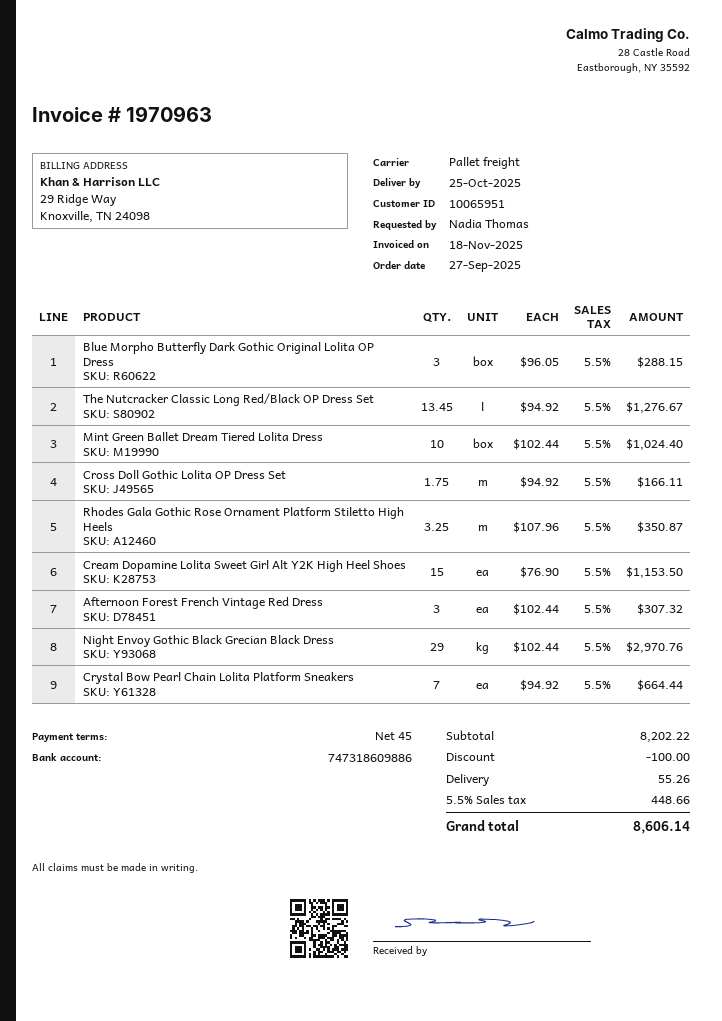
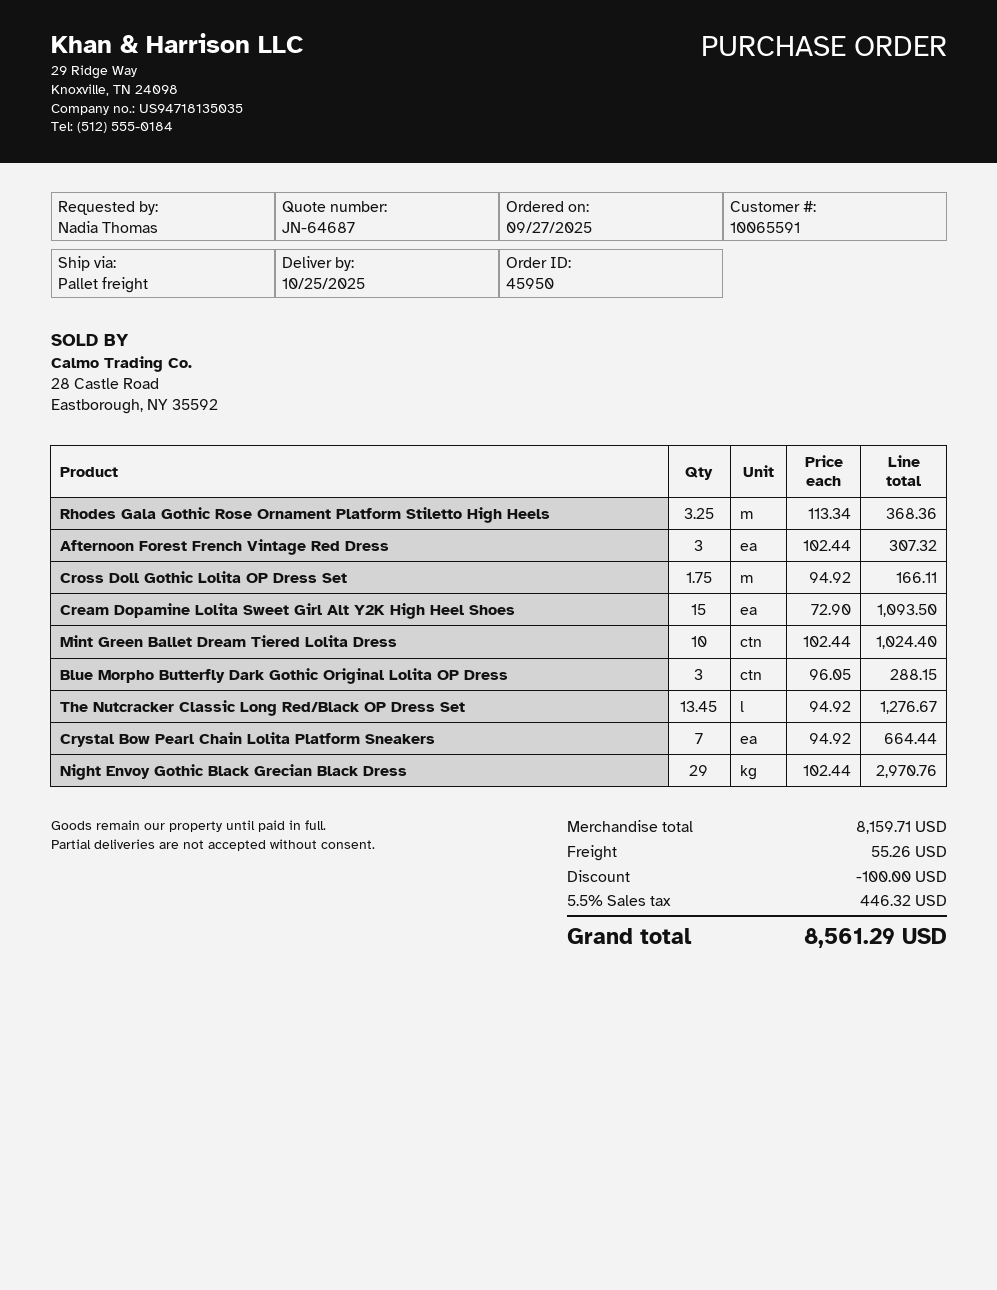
customer number: 10065951 -> 10065591
Rhodes Gala Gothic Rose Ornament Platform Stiletto High Heels: 3.25 x 107.96 = 350.87 -> 3.25 x 113.34 = 368.36
Cream Dopamine Lolita Sweet Girl Alt Y2K High Heel Shoes: 15 x 76.90 = 1153.50 -> 15 x 72.90 = 1093.50
subtotal: 8202.22 -> 8159.71
tax: 5.5% = 448.66 -> 5.5% = 446.32
total: 8606.14 -> 8561.29

